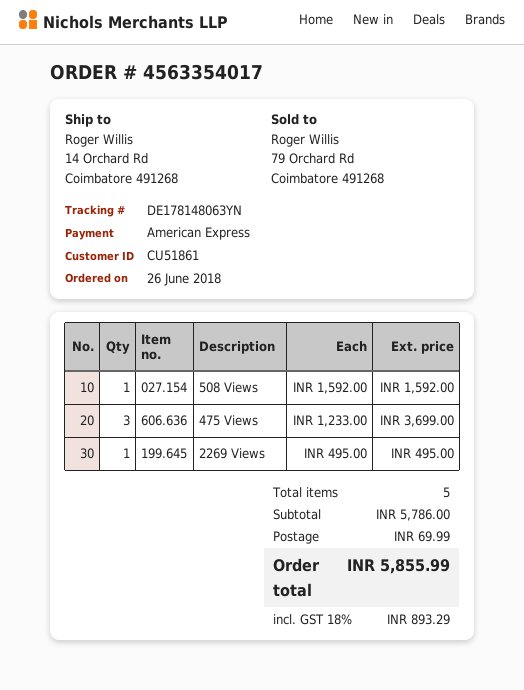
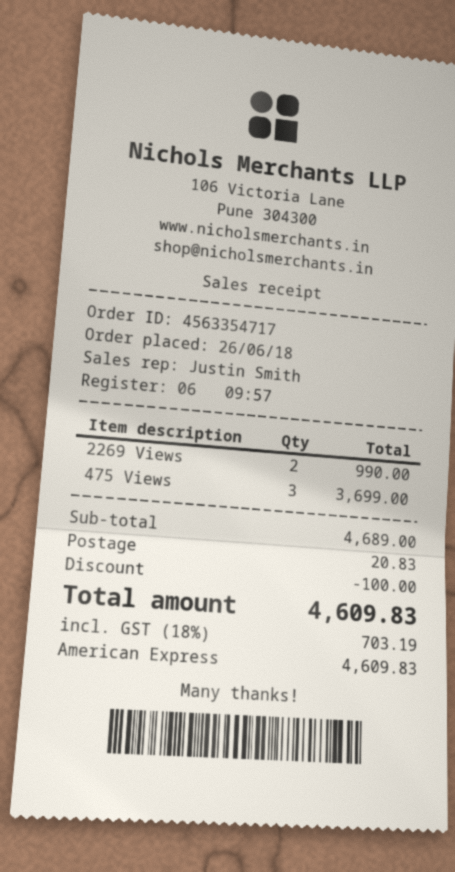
order number: 4563354017 -> 4563354717
508 Views: 1 for 1592.00 -> none
2269 Views: 1 for 495.00 -> 2 for 990.00
subtotal: 5786.00 -> 4689.00
discount: none -> 100.00
shipping: 69.99 -> 20.83
tax: 18% = 893.29 -> 18% = 703.19
total: 5855.99 -> 4609.83

